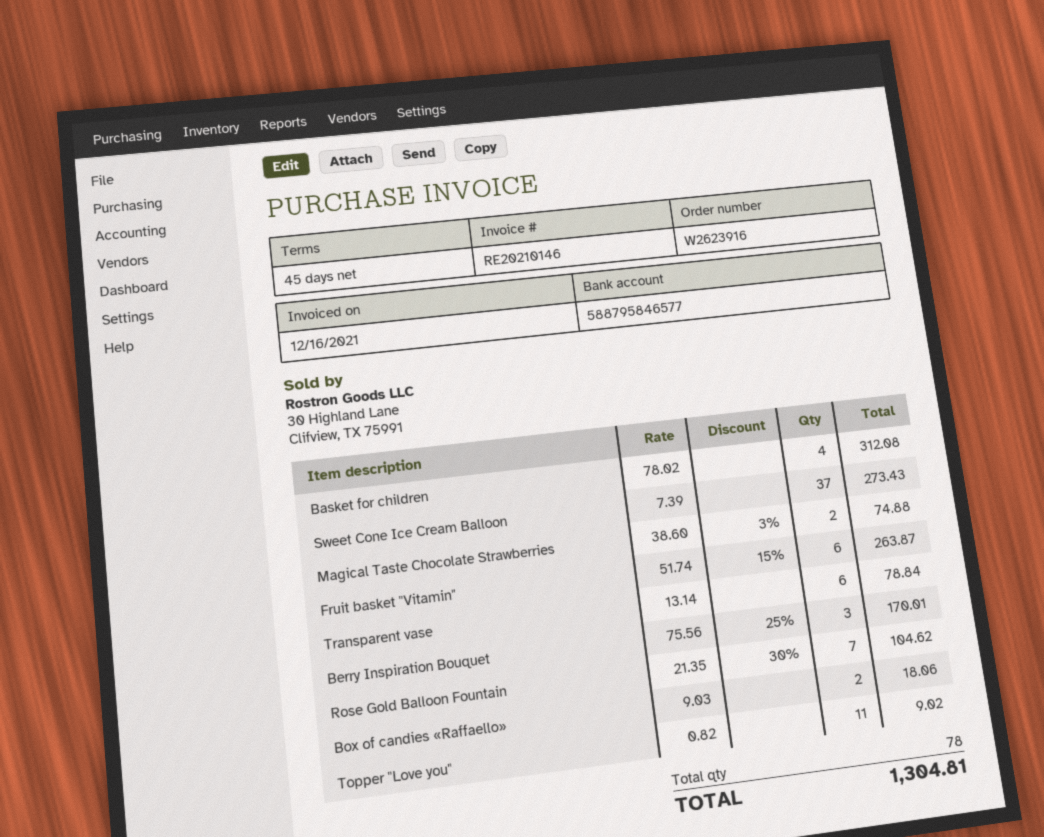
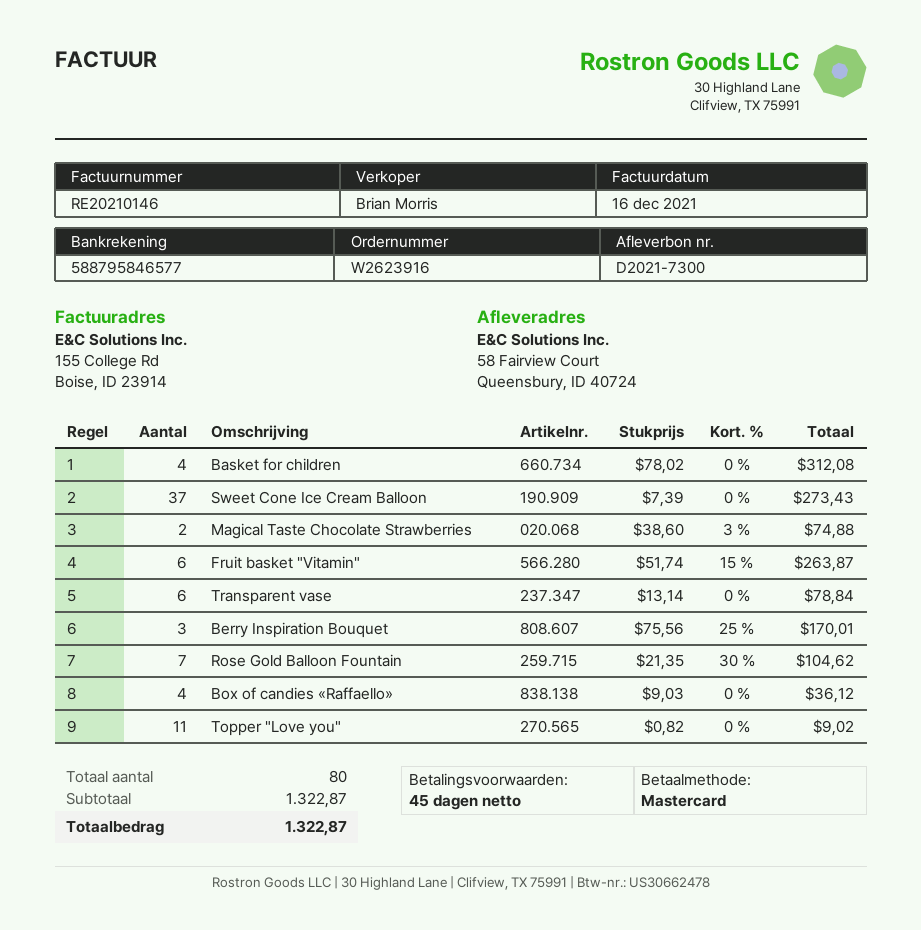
Box of candies «Raffaello»: 2 x 9.03 = 18.06 -> 4 x 9.03 = 36.12
total quantity: 78 -> 80
total: 1304.81 -> 1322.87

